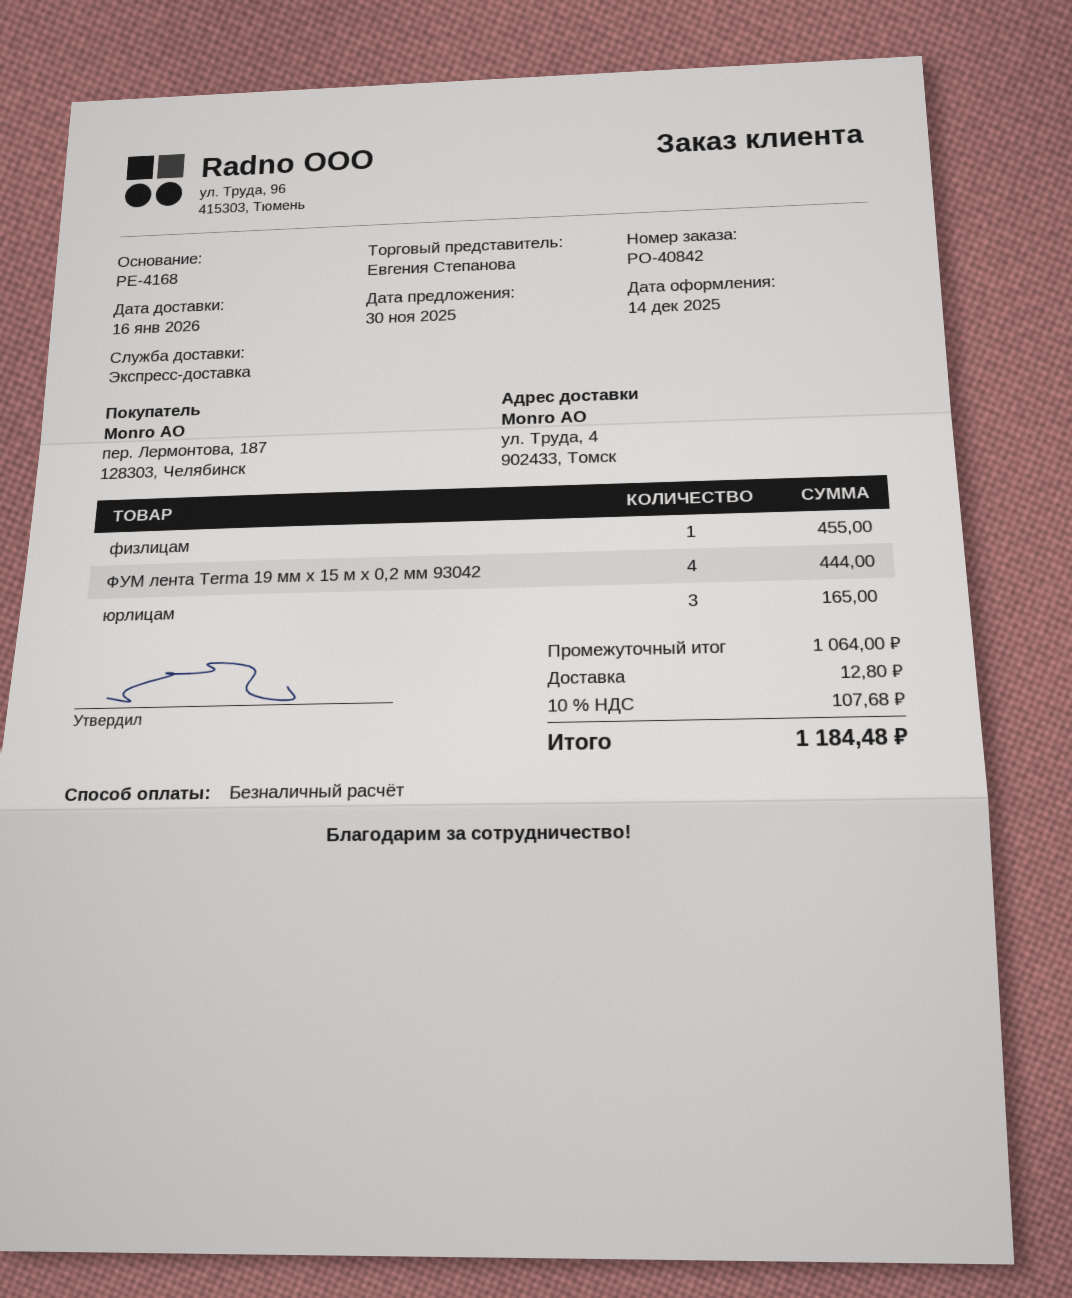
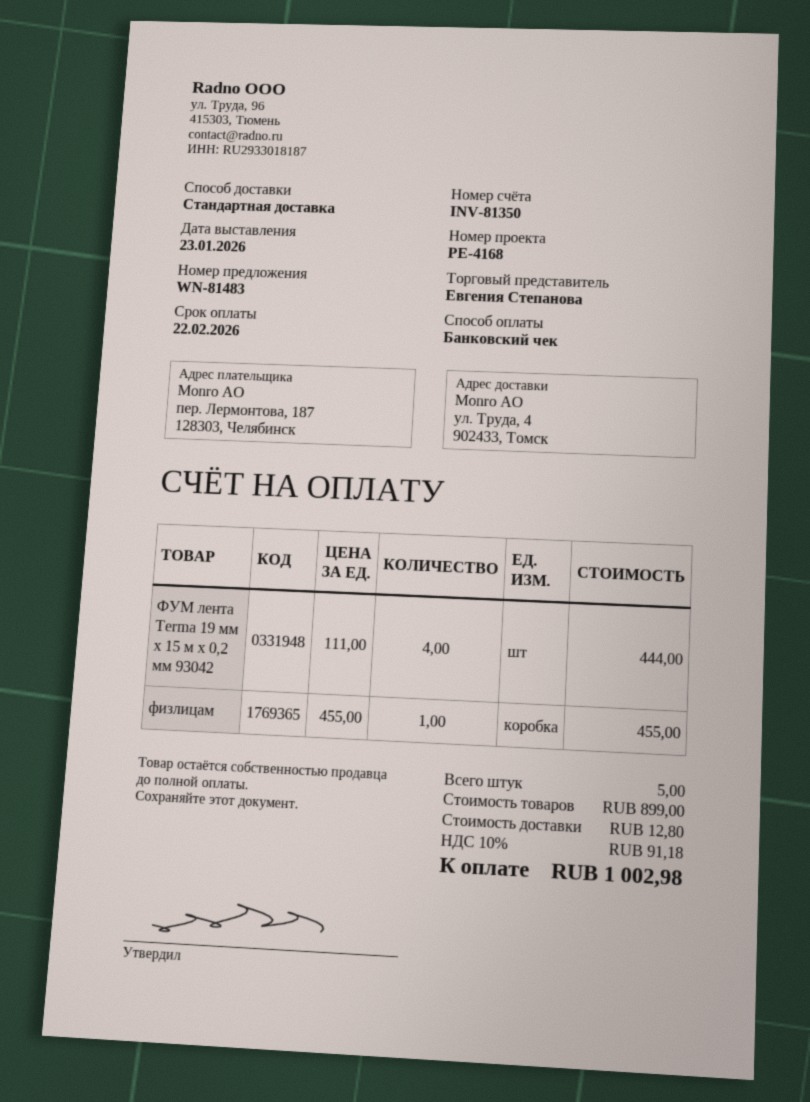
payment method: bank transfer -> cheque
shipping method: express -> standard
юрлицам: 3 for 165.00 -> none
subtotal: 1064.00 -> 899.00
tax: 10% = 107.68 -> 10% = 91.18
total: 1184.48 -> 1002.98

